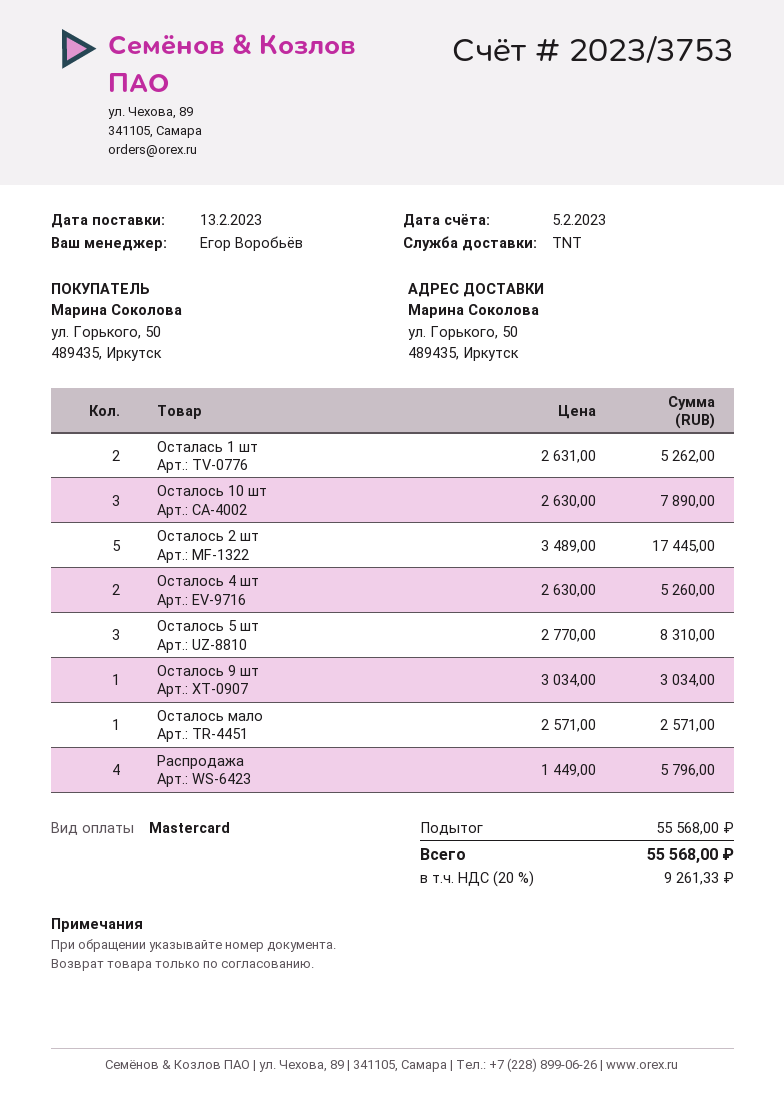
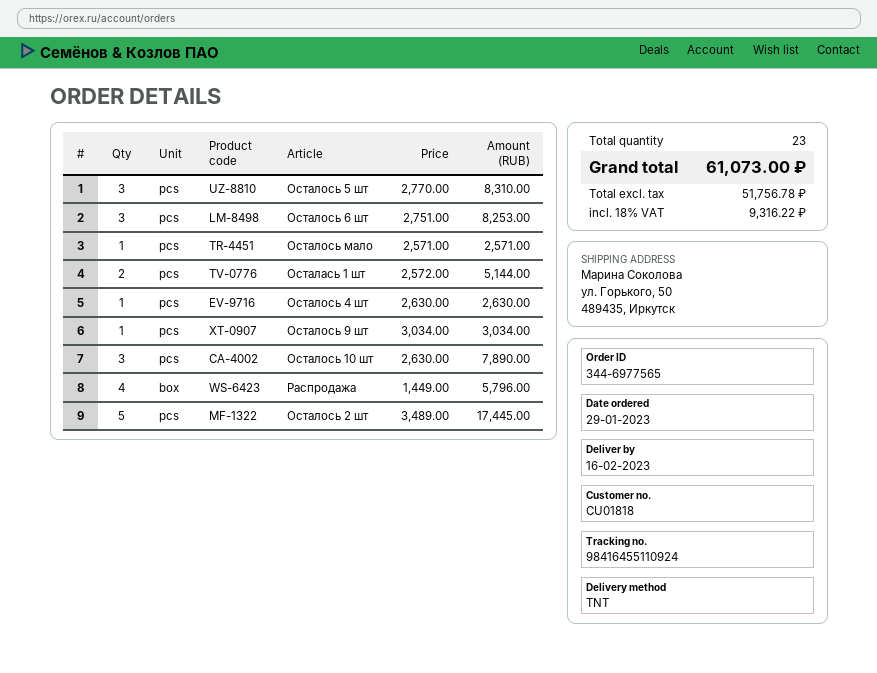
delivery date: 2023-02-13 -> 2023-02-16
Осталась 1 шт: 2 x 2631.00 = 5262.00 -> 2 x 2572.00 = 5144.00
Осталось 4 шт: 2 x 2630.00 = 5260.00 -> 1 x 2630.00 = 2630.00
Осталось 6 шт: none -> 3 x 2751.00 = 8253.00
tax: 20% = 9261.33 -> 18% = 9316.22
total: 55568.00 -> 61073.00

